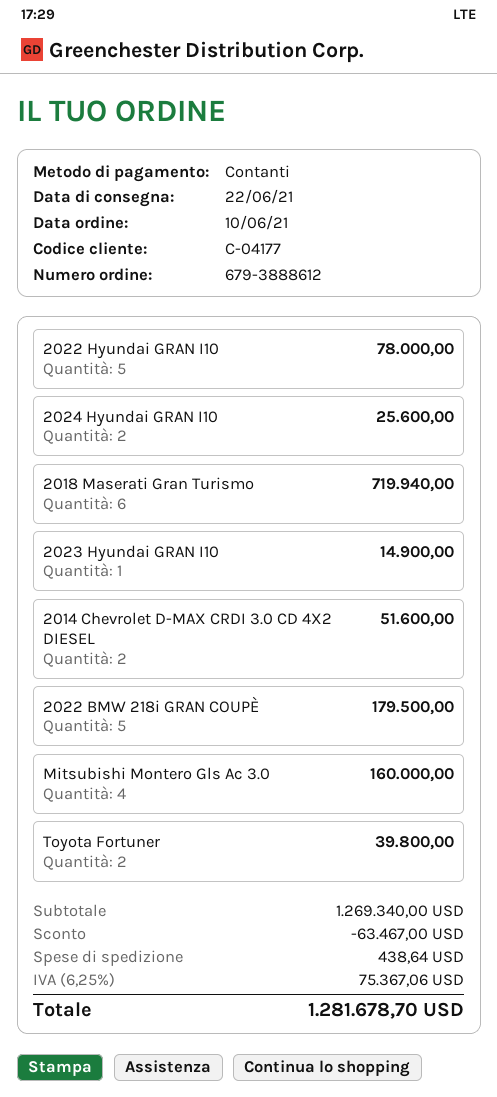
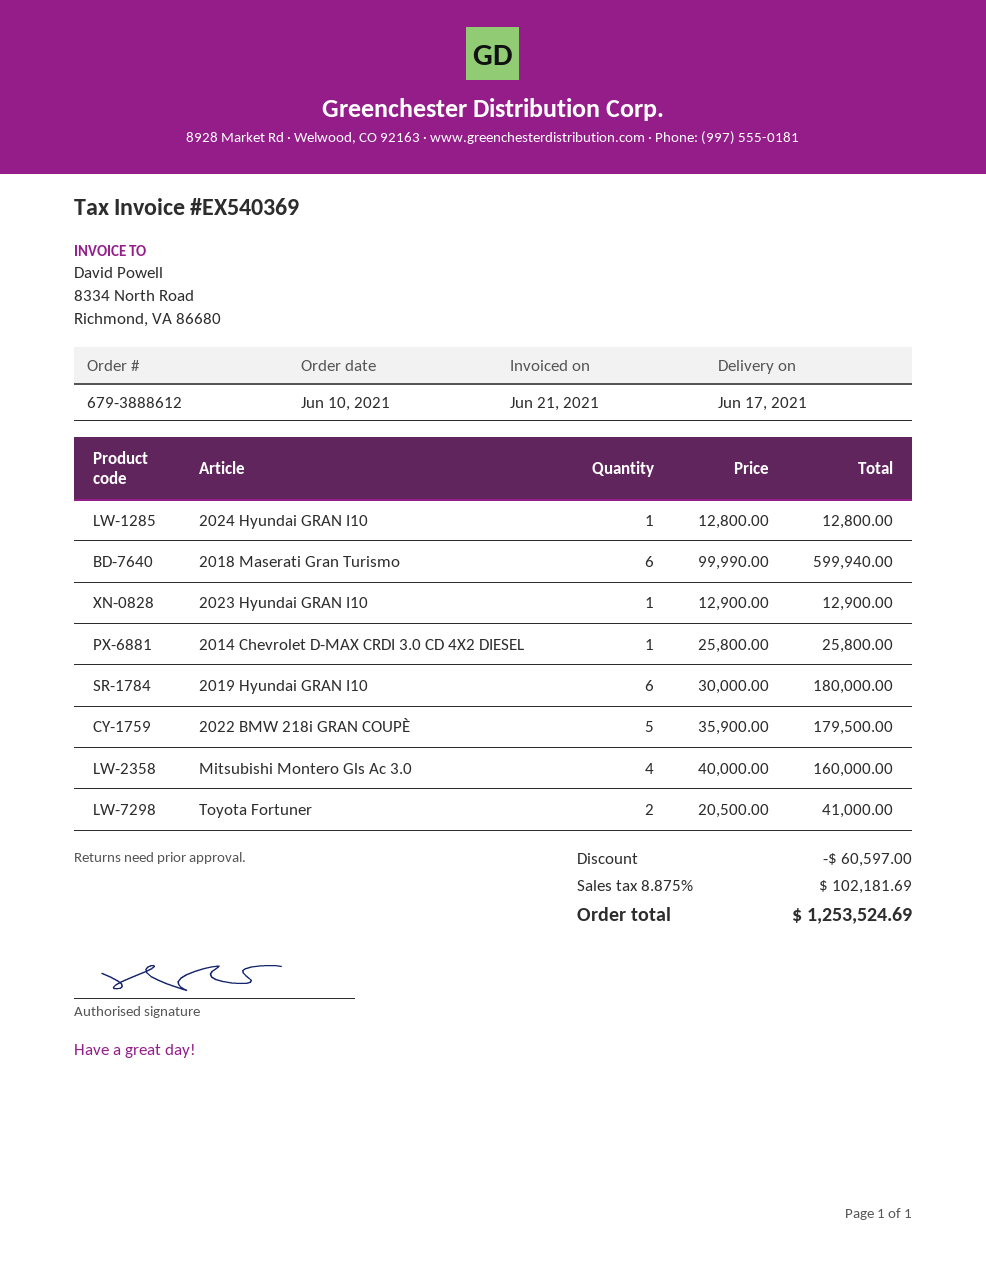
delivery date: 2021-06-22 -> 2021-06-17
2022 Hyundai GRAN I10: 5 for 78000.00 -> none
2024 Hyundai GRAN I10: 2 for 25600.00 -> 1 for 12800.00
2018 Maserati Gran Turismo: 6 for 719940.00 -> 6 for 599940.00
2023 Hyundai GRAN I10: 1 for 14900.00 -> 1 for 12900.00
2014 Chevrolet D-MAX CRDI 3.0 CD 4X2 DIESEL: 2 for 51600.00 -> 1 for 25800.00
Toyota Fortuner: 2 for 39800.00 -> 2 for 41000.00
2019 Hyundai GRAN I10: none -> 6 for 180000.00
discount: 63467.00 -> 60597.00
shipping: 438.64 -> none
tax: 6.25% = 75367.06 -> 8.875% = 102181.69
total: 1281678.70 -> 1253524.69

